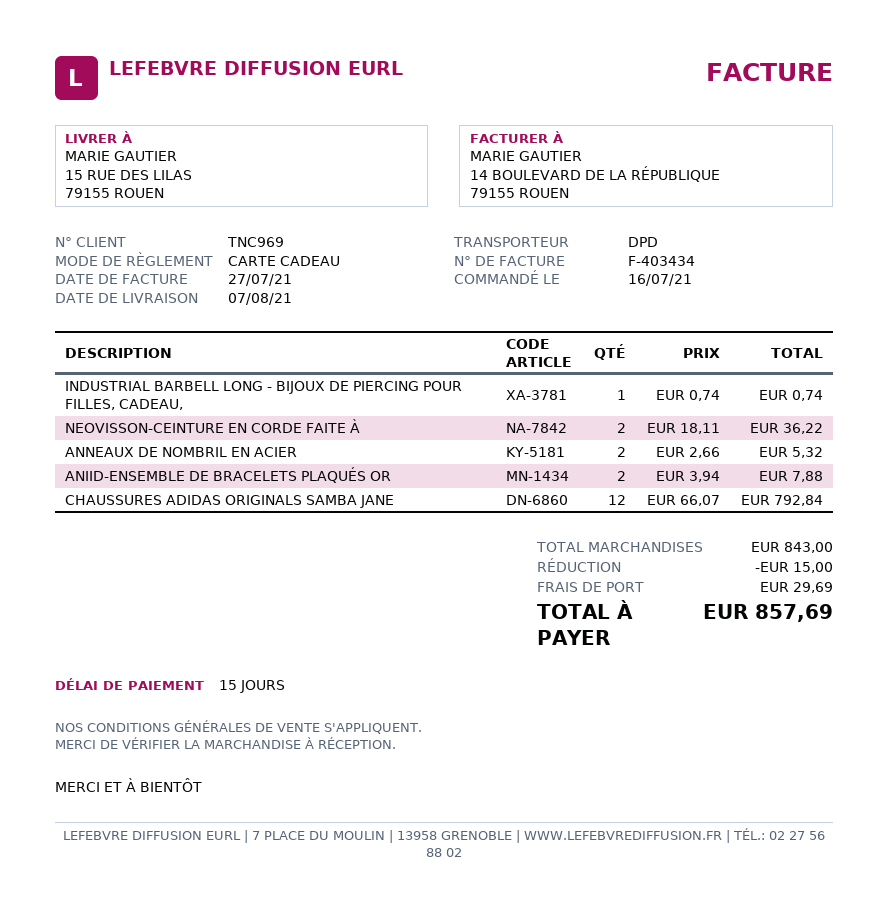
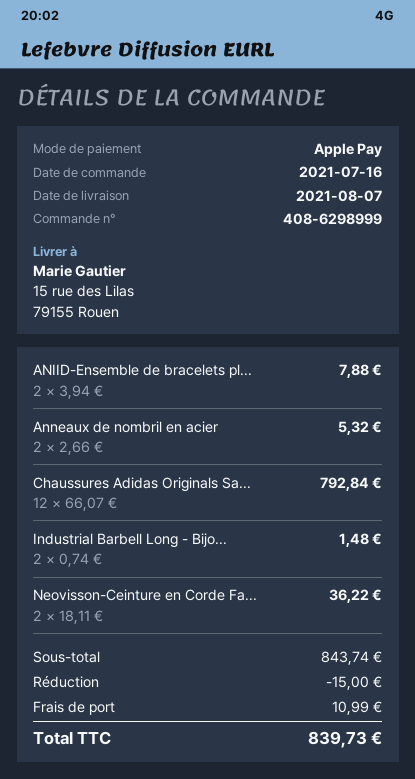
payment method: gift card -> Apple Pay
INDUSTRIAL BARBELL LONG - BIJOUX DE PIERCING POUR FILLES, CADEAU,: 1 x 0.74 = 0.74 -> 2 x 0.74 = 1.48
subtotal: 843.00 -> 843.74
shipping: 29.69 -> 10.99
total: 857.69 -> 839.73

